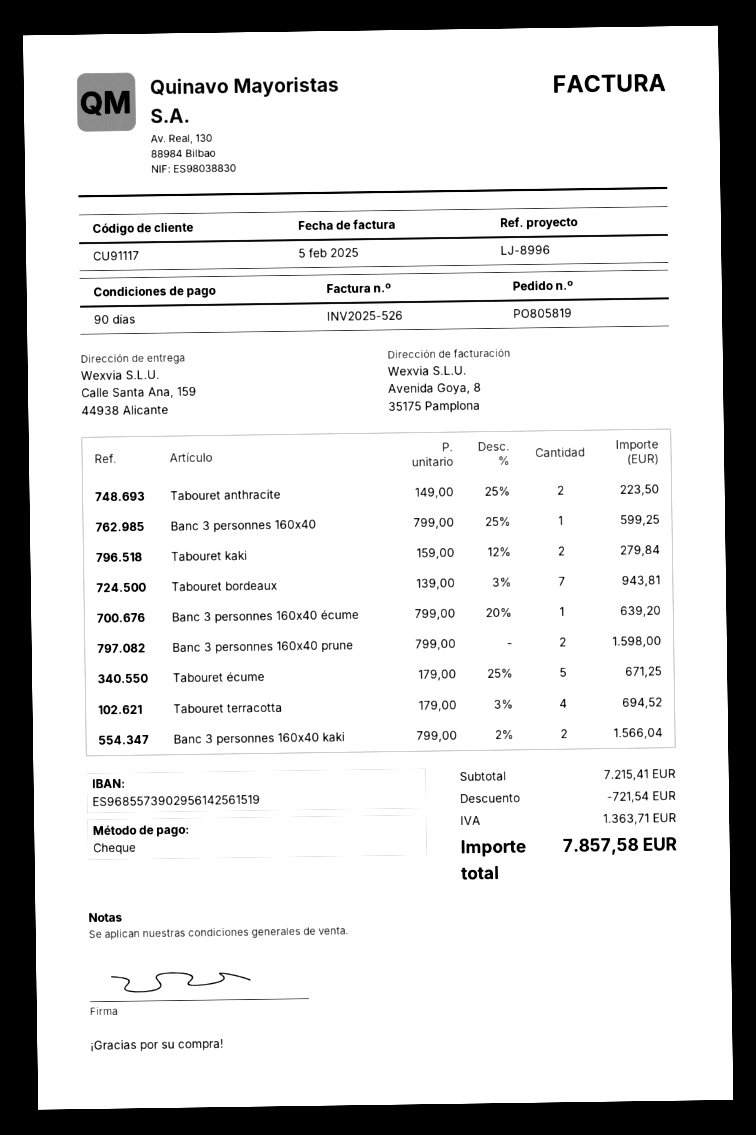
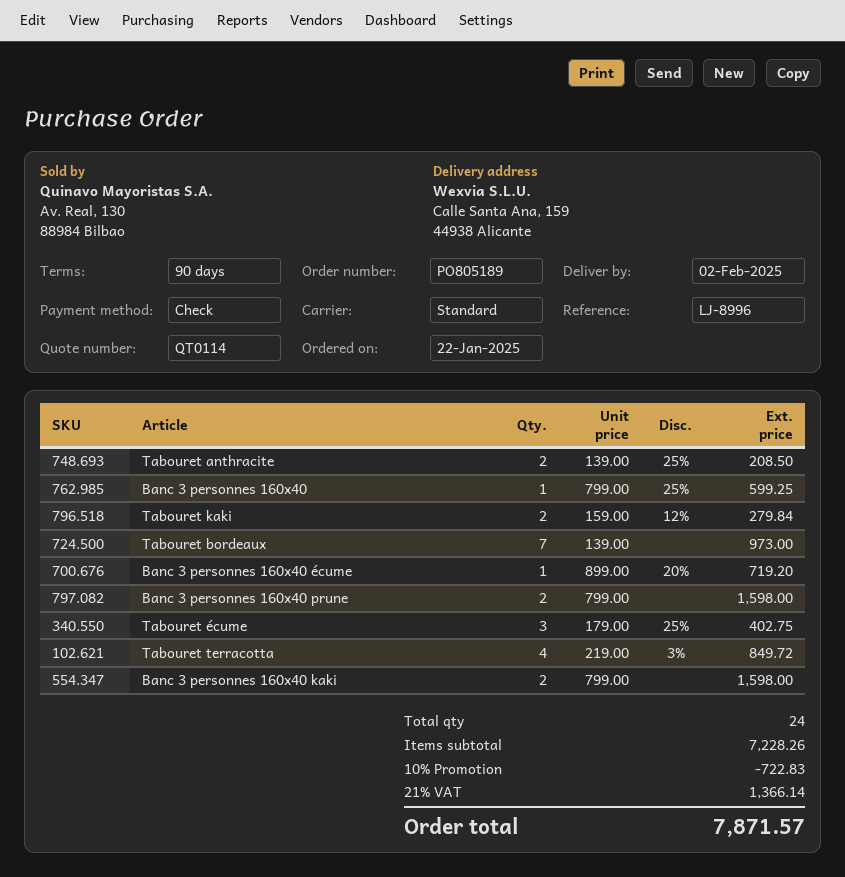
order number: PO805819 -> PO805189
Tabouret anthracite: 2 x 149.00 - 25% = 223.50 -> 2 x 139.00 - 25% = 208.50
Tabouret bordeaux: 7 x 139.00 - 3% = 943.81 -> 7 x 139.00 = 973.00
Banc 3 personnes 160x40 écume: 1 x 799.00 - 20% = 639.20 -> 1 x 899.00 - 20% = 719.20
Tabouret écume: 5 x 179.00 - 25% = 671.25 -> 3 x 179.00 - 25% = 402.75
Tabouret terracotta: 4 x 179.00 - 3% = 694.52 -> 4 x 219.00 - 3% = 849.72
Banc 3 personnes 160x40 kaki: 2 x 799.00 - 2% = 1566.04 -> 2 x 799.00 = 1598.00
subtotal: 7215.41 -> 7228.26
discount: 721.54 -> 722.83
tax: 1363.71 -> 1366.14
total: 7857.58 -> 7871.57

